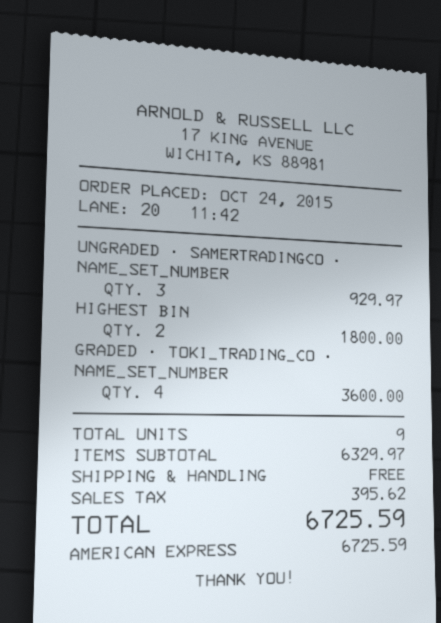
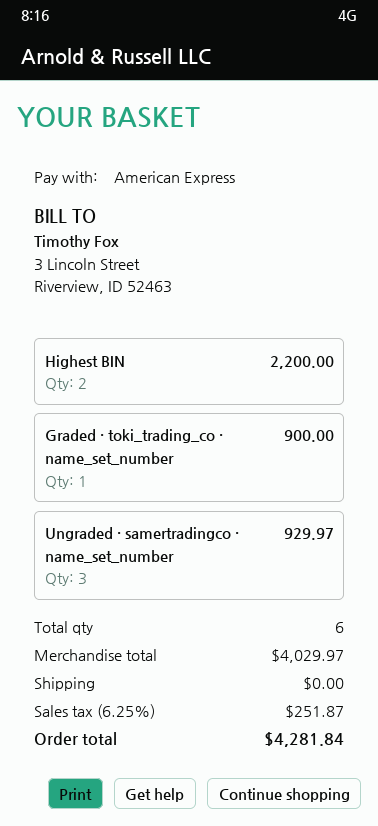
HIGHEST BIN: 2 for 1800.00 -> 2 for 2200.00
GRADED · TOKI_TRADING_CO · NAME_SET_NUMBER: 4 for 3600.00 -> 1 for 900.00
total quantity: 9 -> 6
subtotal: 6329.97 -> 4029.97
tax: 395.62 -> 251.87
total: 6725.59 -> 4281.84

